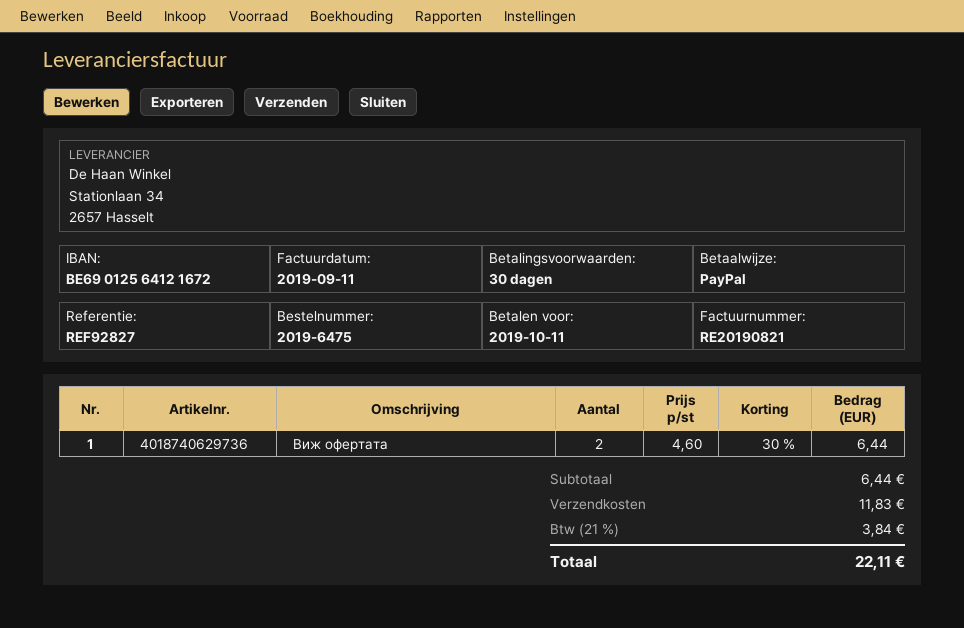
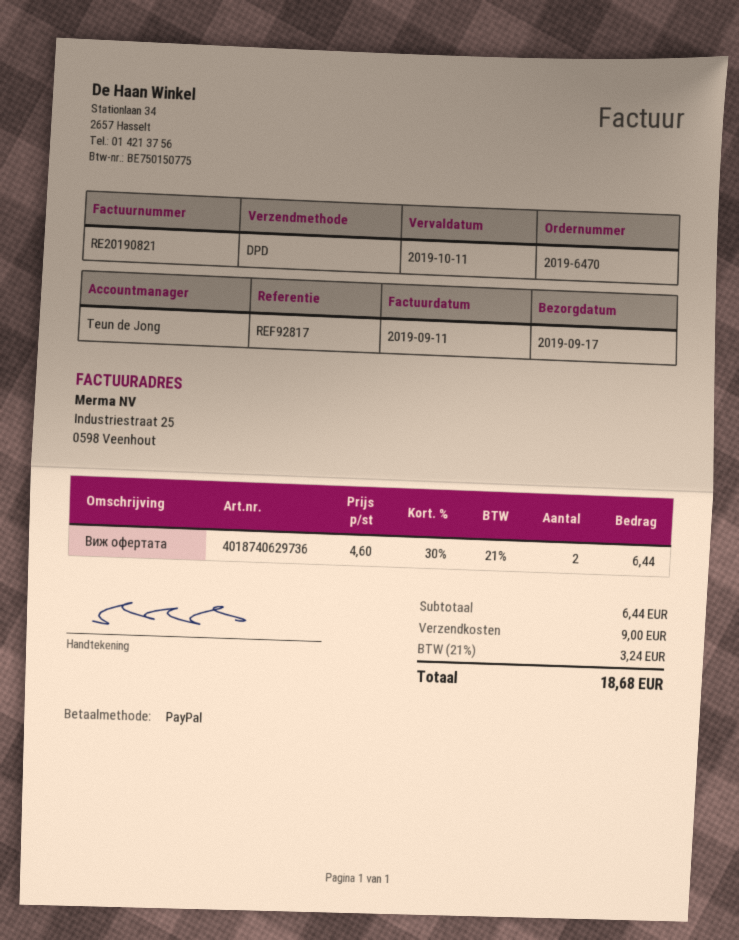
order number: 2019-6475 -> 2019-6470
reference: REF92827 -> REF92817
shipping: 11.83 -> 9.00
tax: 21% = 3.84 -> 21% = 3.24
total: 22.11 -> 18.68

